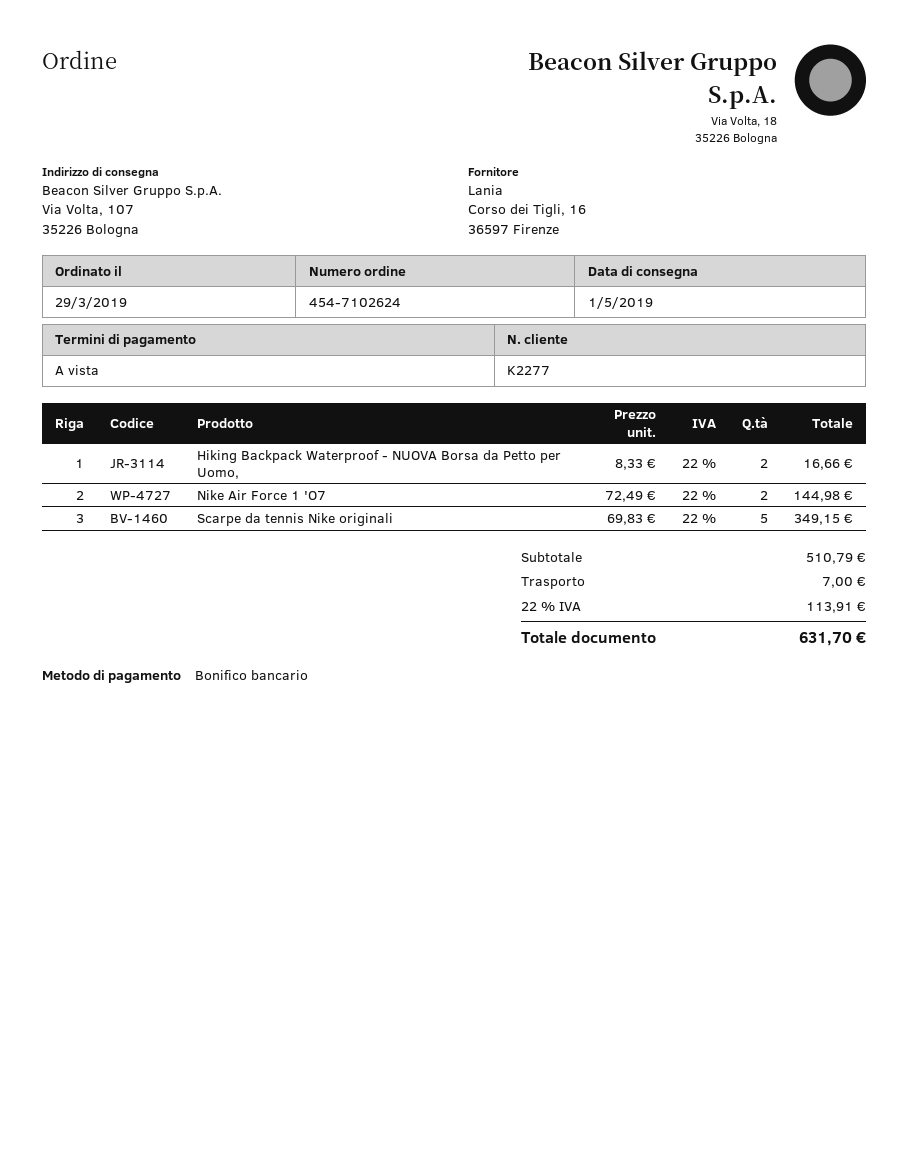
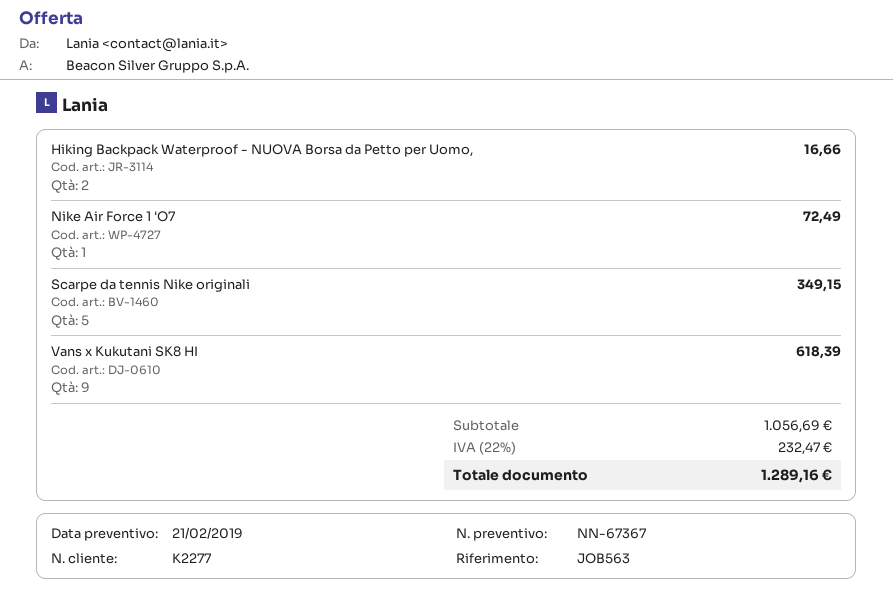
Nike Air Force 1 'O7: 2 for 144.98 -> 1 for 72.49
Vans x Kukutani SK8 HI: none -> 9 for 618.39
subtotal: 510.79 -> 1056.69
shipping: 7.00 -> none
tax: 22% = 113.91 -> 22% = 232.47
total: 631.70 -> 1289.16

